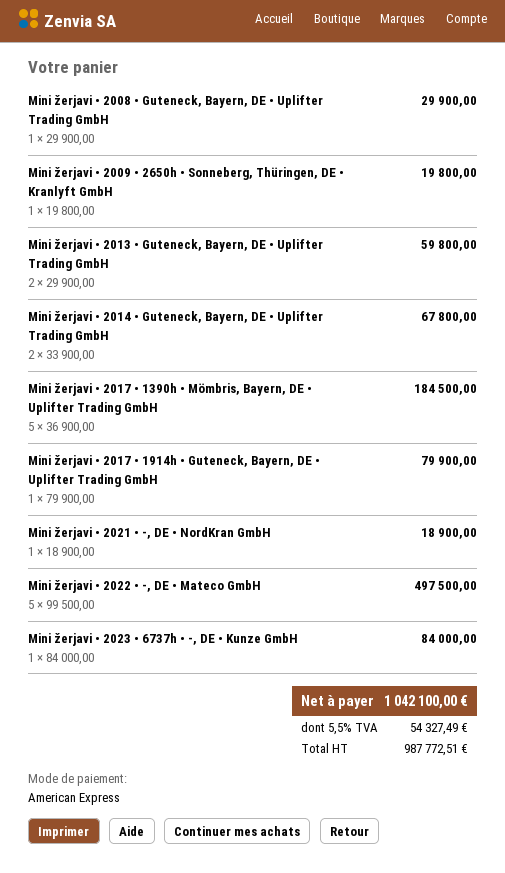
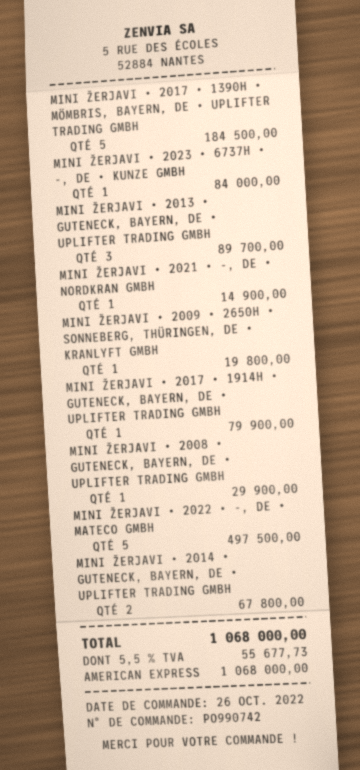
Mini žerjavi • 2013 • Guteneck, Bayern, DE • Uplifter Trading GmbH: 2 for 59800.00 -> 3 for 89700.00
Mini žerjavi • 2021 • -, DE • NordKran GmbH: 1 for 18900.00 -> 1 for 14900.00
tax: 5.5% = 54327.49 -> 5.5% = 55677.73
total: 1042100.00 -> 1068000.00

